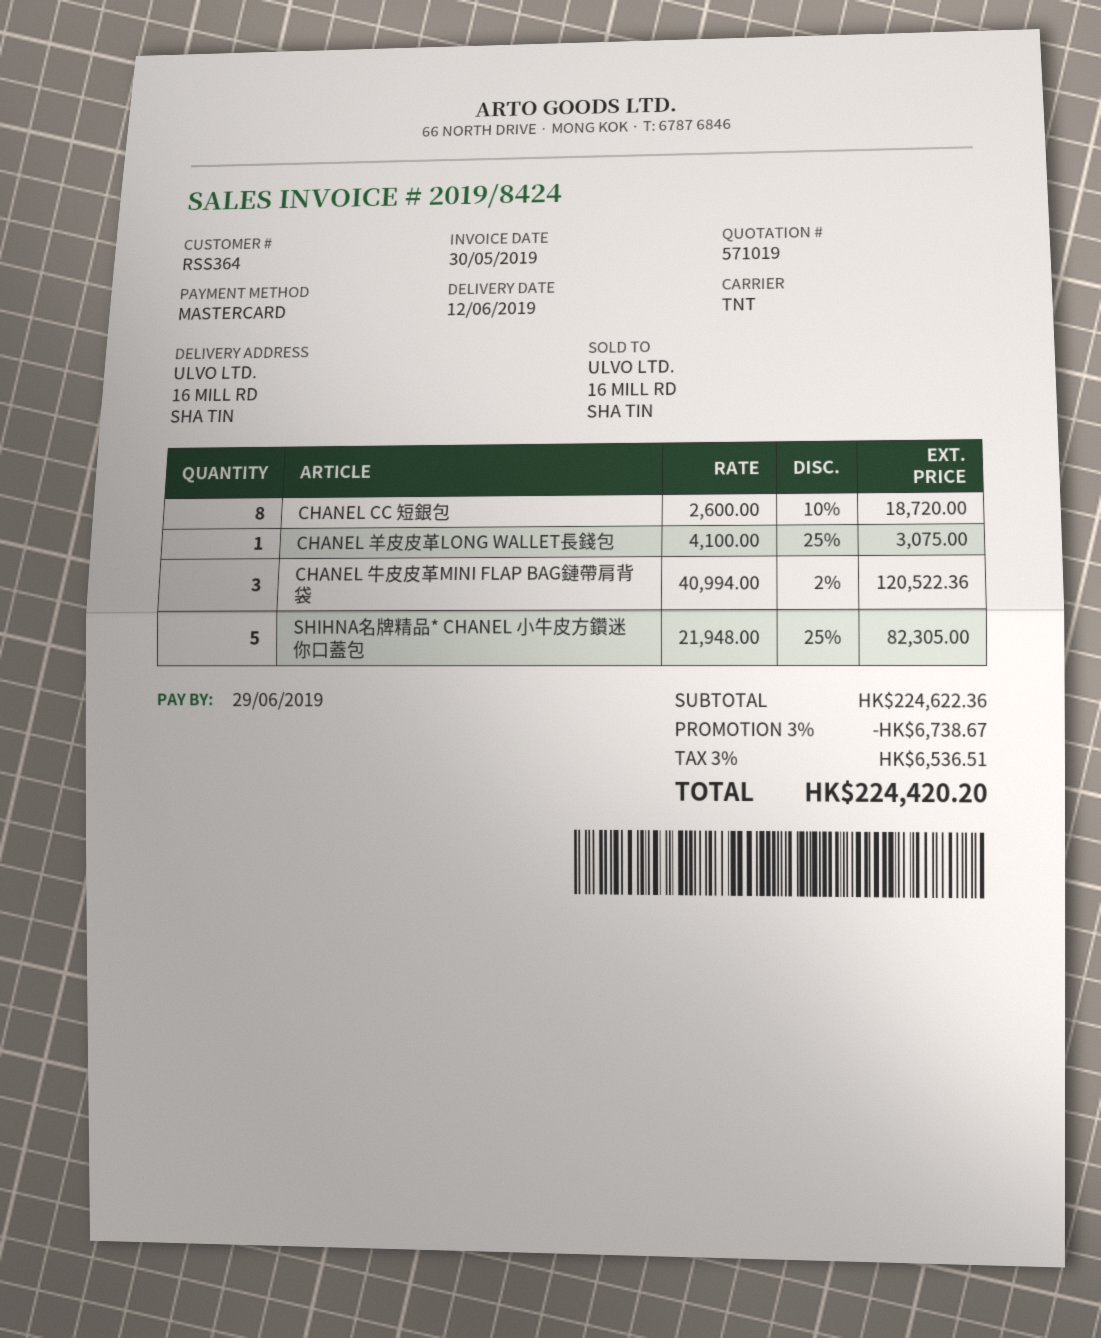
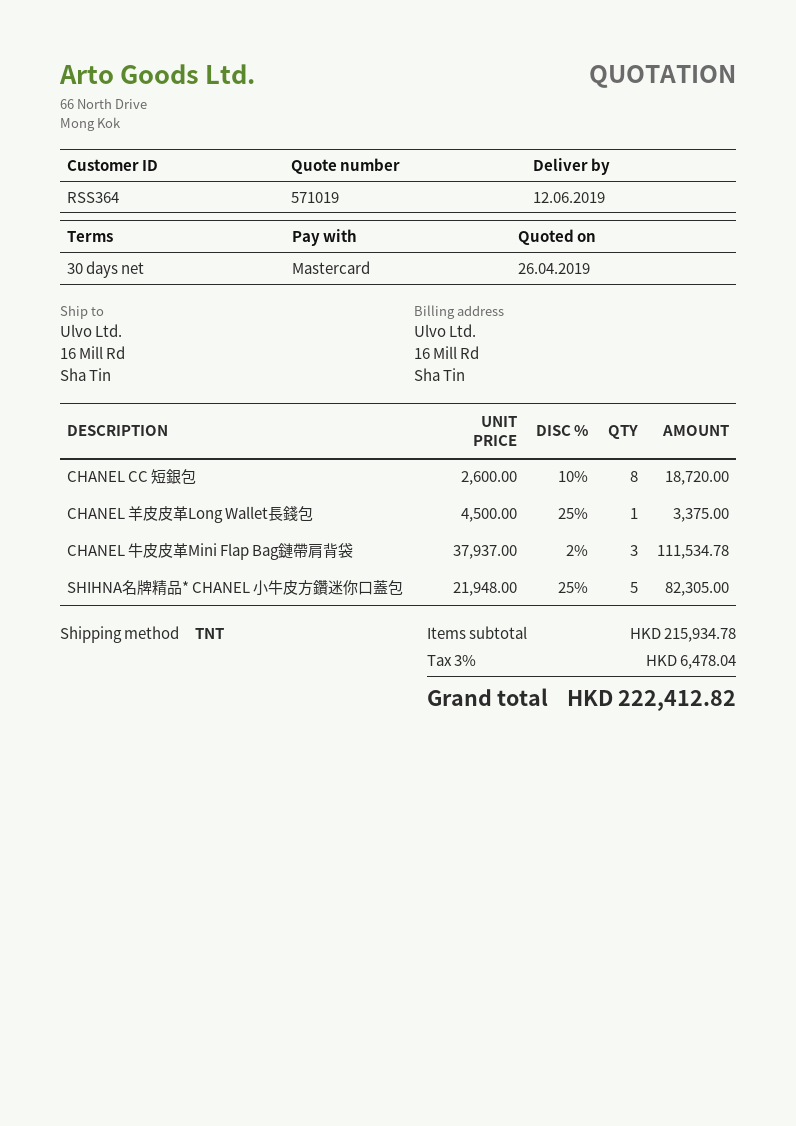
CHANEL 羊皮皮革LONG WALLET長錢包: 1 x 4100.00 - 25% = 3075.00 -> 1 x 4500.00 - 25% = 3375.00
CHANEL 牛皮皮革MINI FLAP BAG鏈帶肩背袋: 3 x 40994.00 - 2% = 120522.36 -> 3 x 37937.00 - 2% = 111534.78
subtotal: 224622.36 -> 215934.78
discount: 3% = 6738.67 -> none
tax: 3% = 6536.51 -> 3% = 6478.04
total: 224420.20 -> 222412.82

